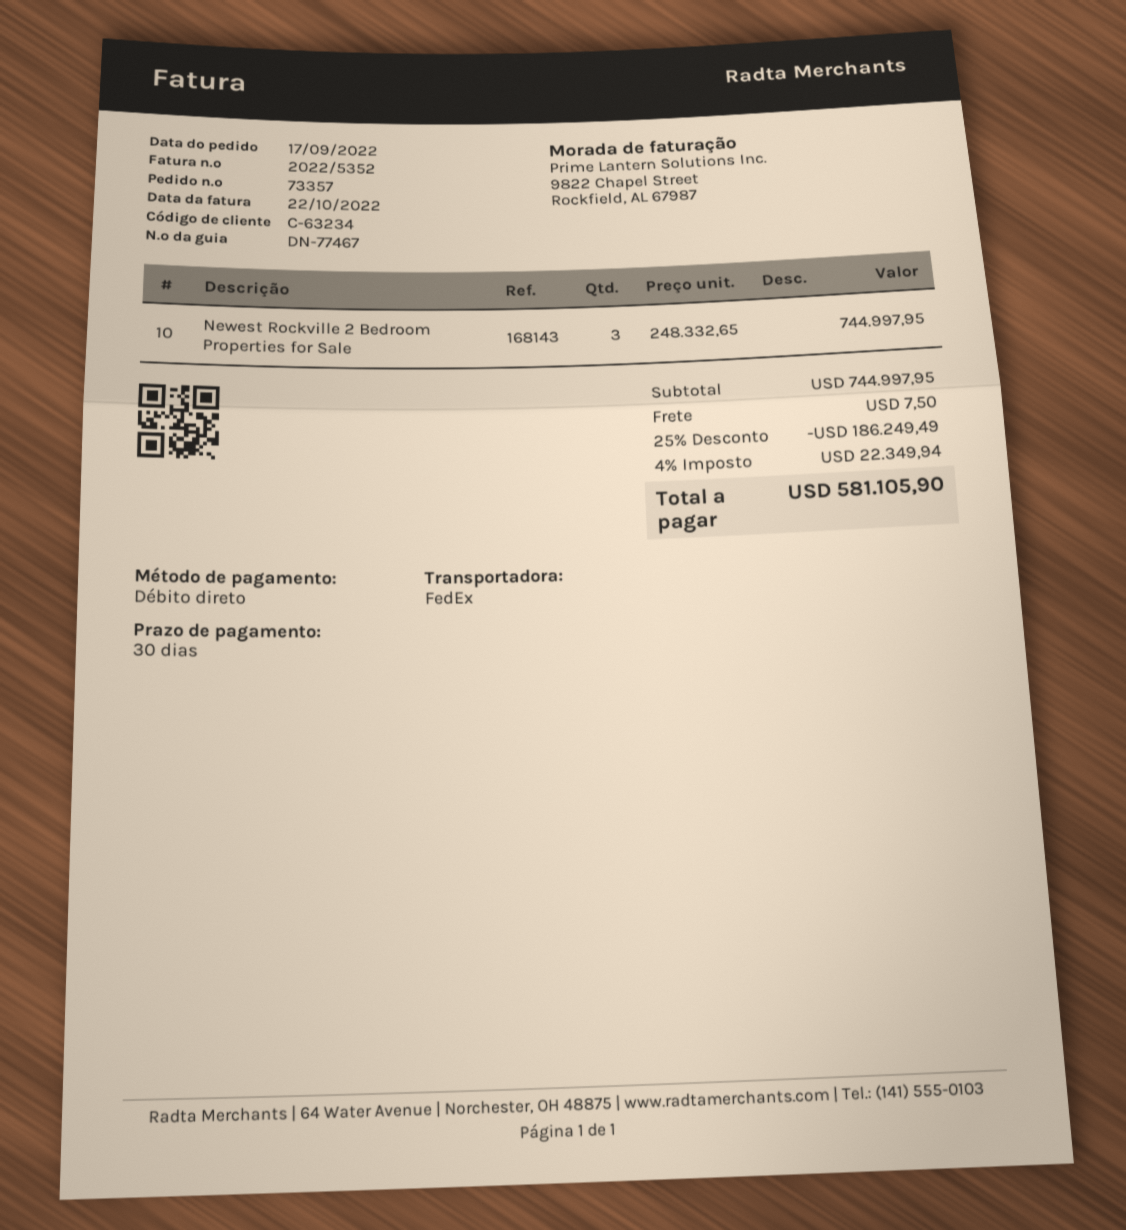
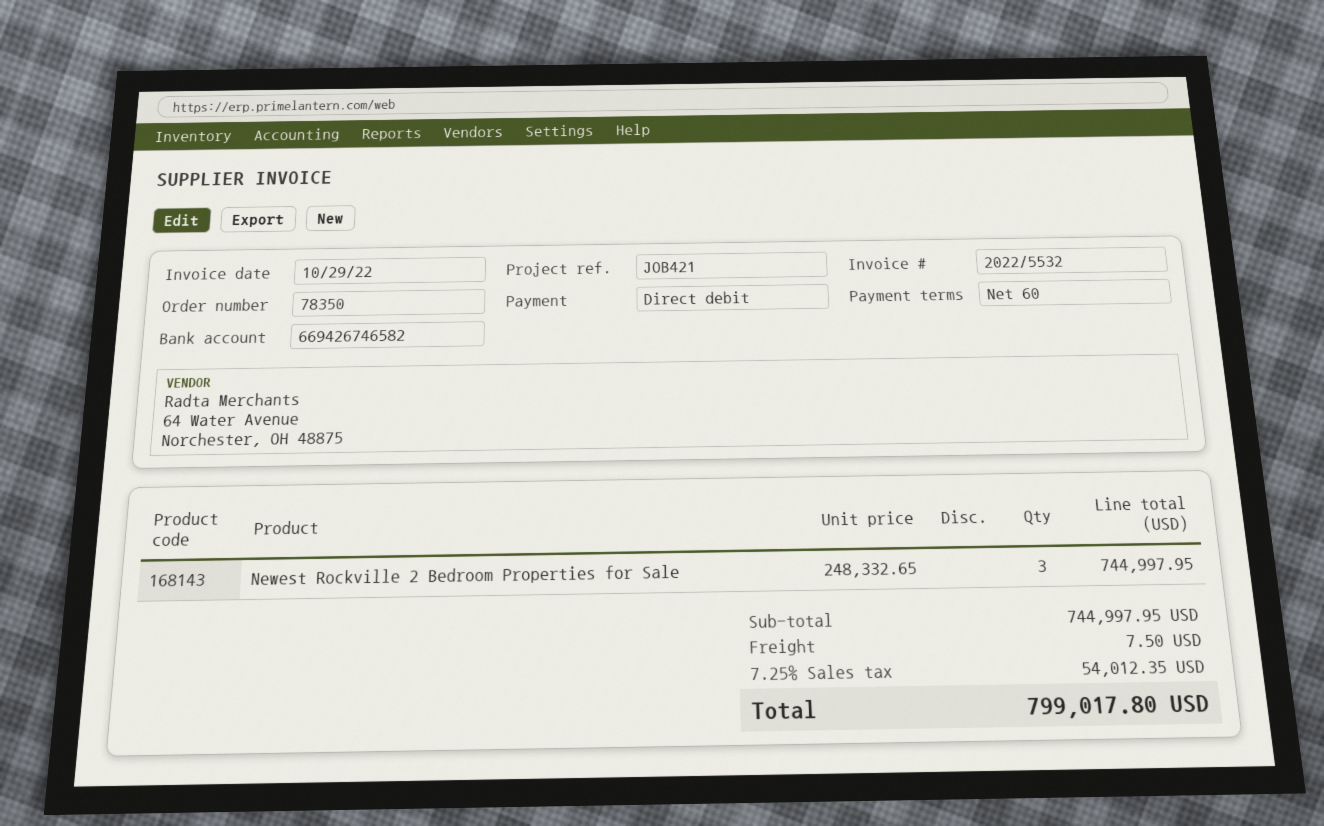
order number: 73357 -> 78350
invoice number: 2022/5352 -> 2022/5532
invoice date: 2022-10-22 -> 2022-10-29
payment terms: 30 days -> 60 days
discount: 25% = 186249.49 -> none
tax: 4% = 22349.94 -> 7.25% = 54012.35
total: 581105.90 -> 799017.80

